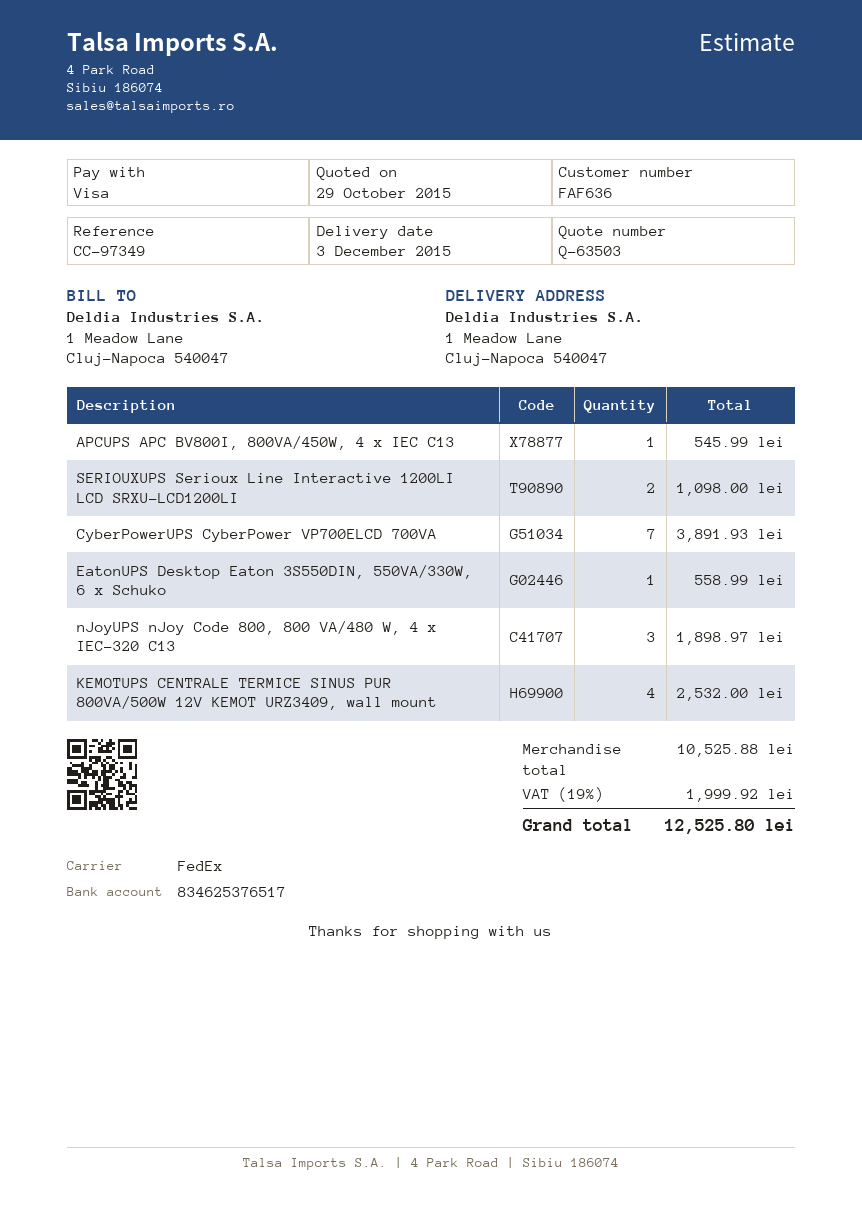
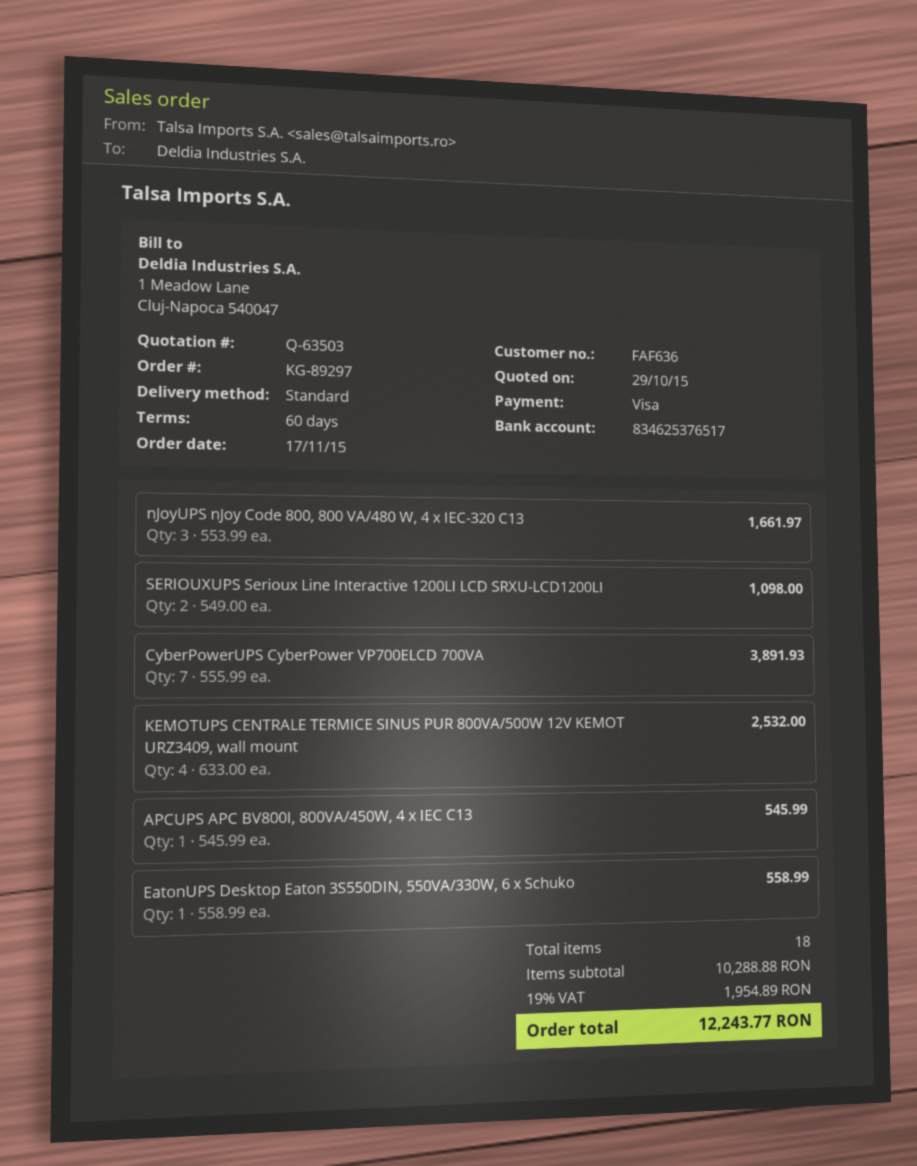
shipping method: FedEx -> standard
nJoyUPS nJoy Code 800, 800 VA/480 W, 4 x IEC-320 C13: 3 for 1898.97 -> 3 for 1661.97
subtotal: 10525.88 -> 10288.88
tax: 19% = 1999.92 -> 19% = 1954.89
total: 12525.80 -> 12243.77

